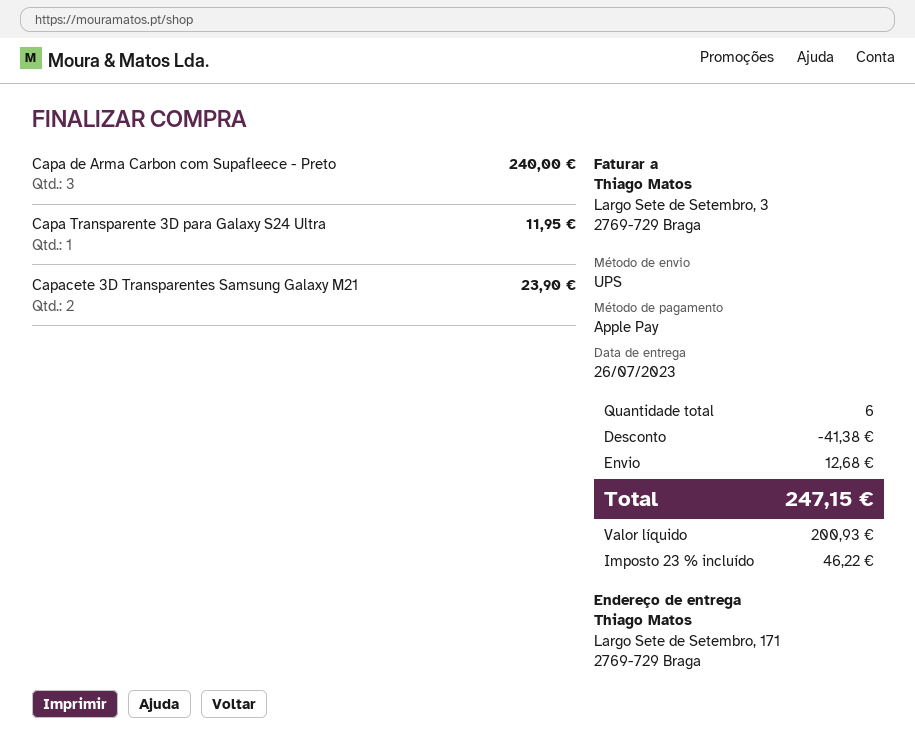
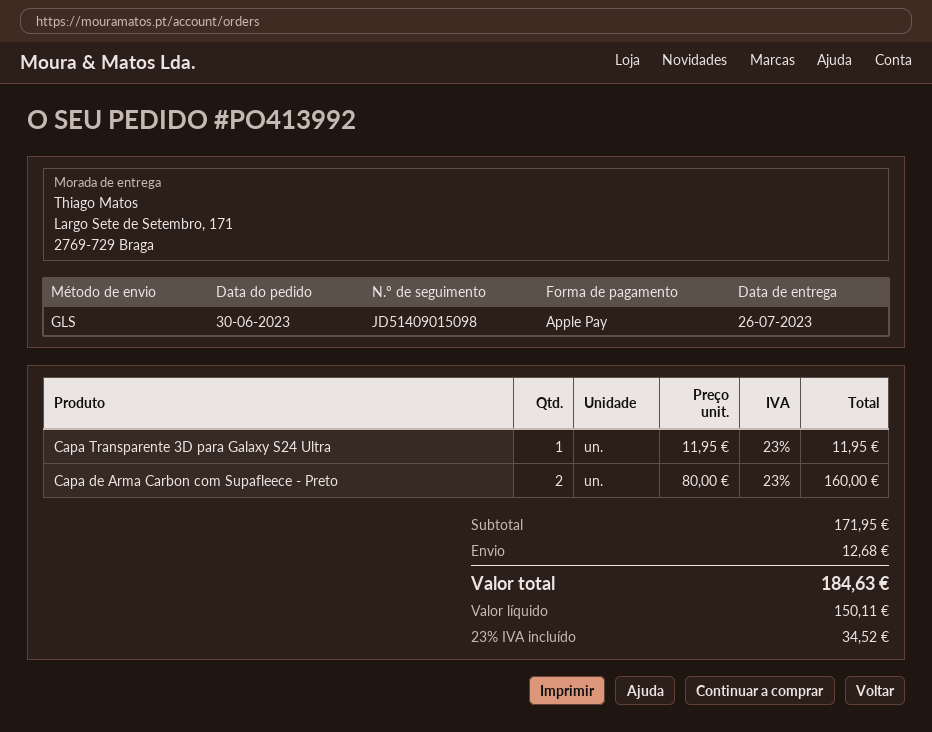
shipping method: UPS -> GLS
Capa de Arma Carbon com Supafleece - Preto: 3 for 240.00 -> 2 for 160.00
Capacete 3D Transparentes Samsung Galaxy M21: 2 for 23.90 -> none
discount: 41.38 -> none
net: 200.93 -> 150.11
tax: 23% = 46.22 -> 23% = 34.52
total: 247.15 -> 184.63

